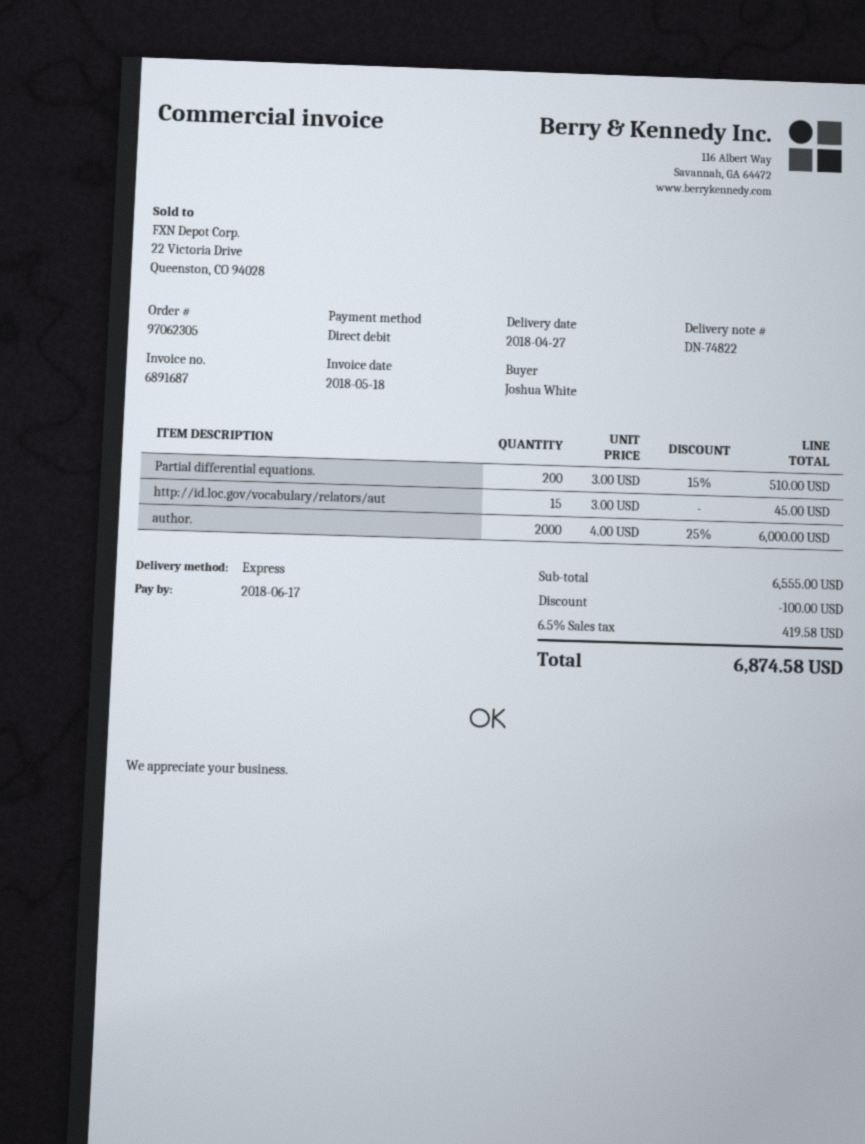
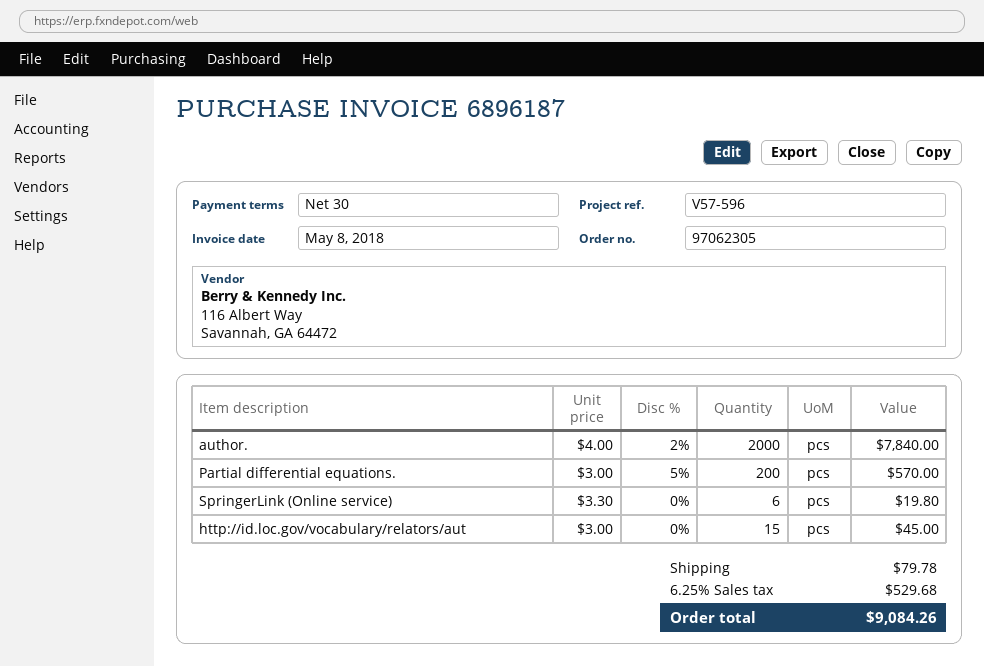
invoice number: 6891687 -> 6896187
invoice date: 2018-05-18 -> 2018-05-08
Partial differential equations.: 200 x 3.00 - 15% = 510.00 -> 200 x 3.00 - 5% = 570.00
author.: 2000 x 4.00 - 25% = 6000.00 -> 2000 x 4.00 - 2% = 7840.00
SpringerLink (Online service): none -> 6 x 3.30 = 19.80
discount: 100.00 -> none
shipping: none -> 79.78
tax: 6.5% = 419.58 -> 6.25% = 529.68
total: 6874.58 -> 9084.26

